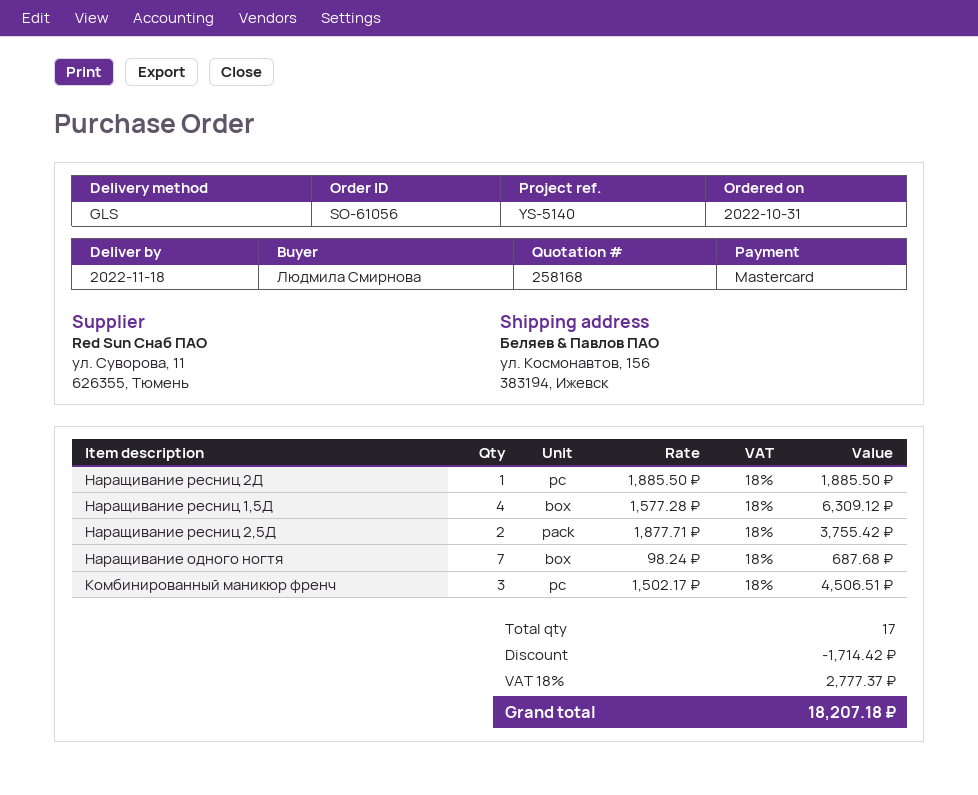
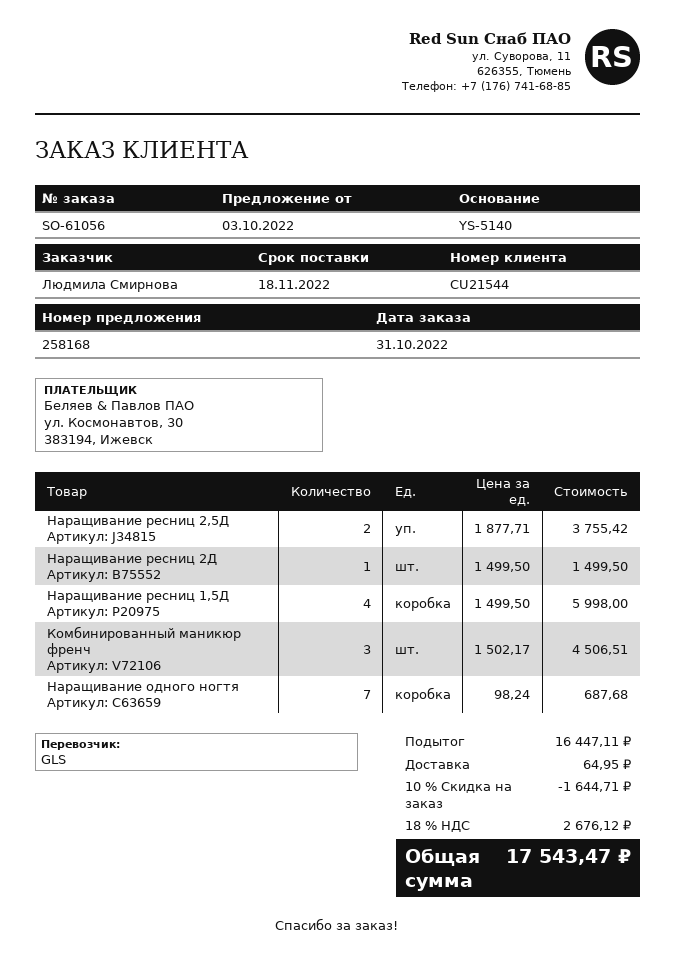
Наращивание ресниц 2Д: 1 x 1885.50 = 1885.50 -> 1 x 1499.50 = 1499.50
Наращивание ресниц 1,5Д: 4 x 1577.28 = 6309.12 -> 4 x 1499.50 = 5998.00
discount: 1714.42 -> 1644.71
shipping: none -> 64.95
tax: 18% = 2777.37 -> 18% = 2676.12
total: 18207.18 -> 17543.47

